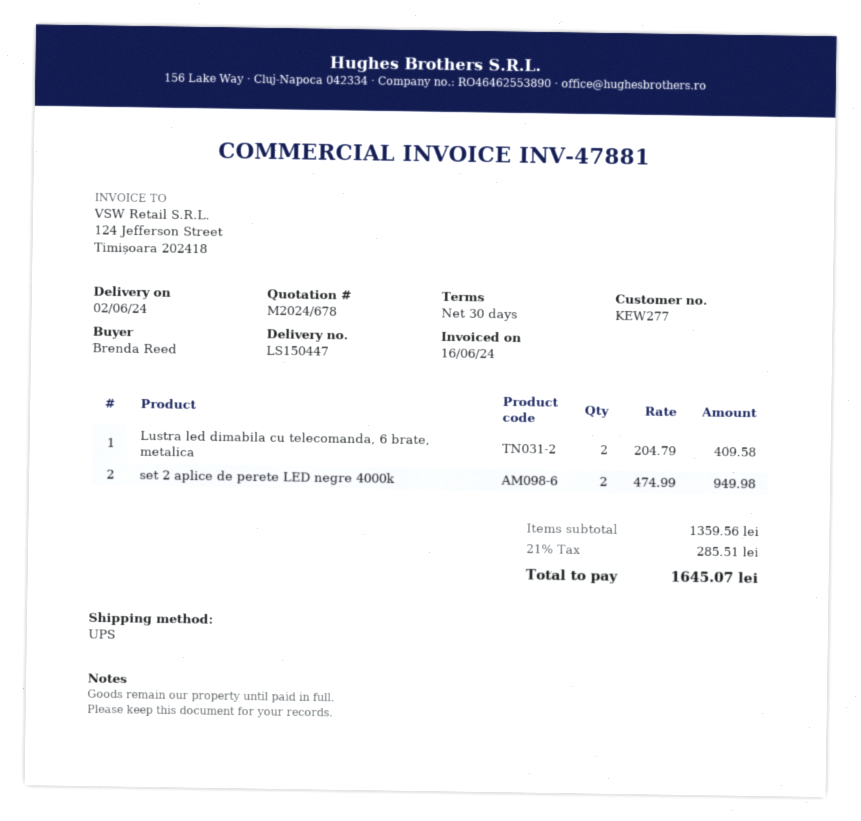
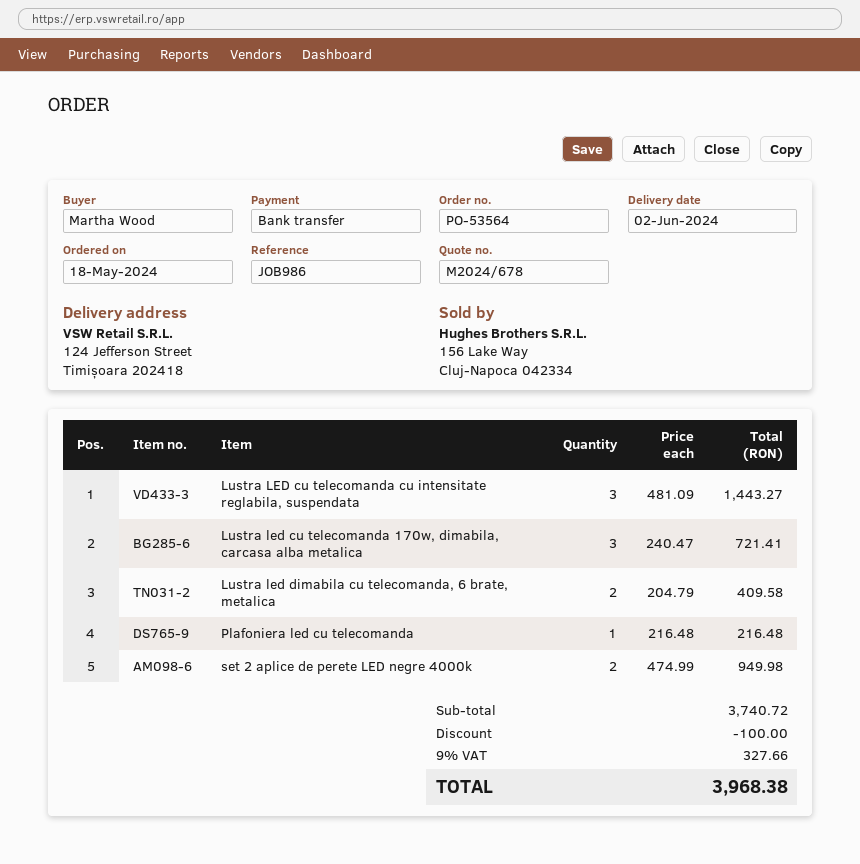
ordered by: Brenda Reed -> Martha Wood
Lustra LED cu telecomanda cu intensitate reglabila, suspendata: none -> 3 x 481.09 = 1443.27
Lustra led cu telecomanda 170w, dimabila, carcasa alba metalica: none -> 3 x 240.47 = 721.41
Plafoniera led cu telecomanda: none -> 1 x 216.48 = 216.48
subtotal: 1359.56 -> 3740.72
discount: none -> 100.00
tax: 21% = 285.51 -> 9% = 327.66
total: 1645.07 -> 3968.38

